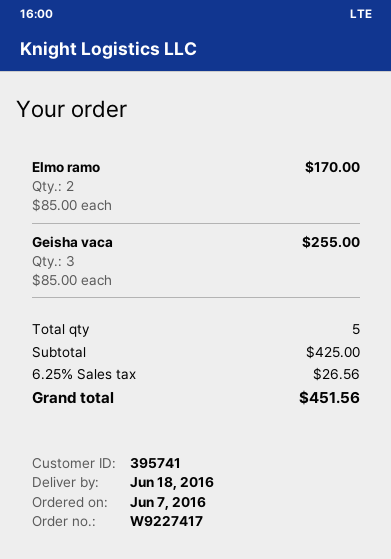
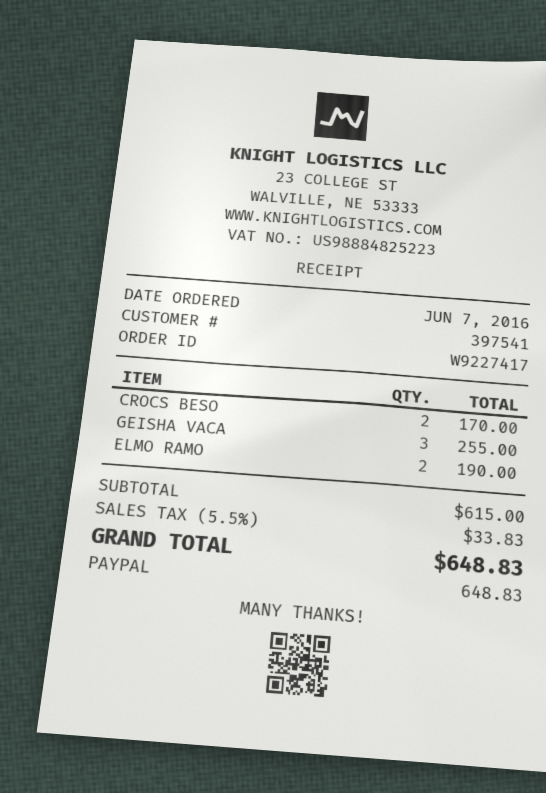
customer number: 395741 -> 397541
Elmo ramo: 2 for 170.00 -> 2 for 190.00
CROCS BESO: none -> 2 for 170.00
subtotal: 425.00 -> 615.00
tax: 6.25% = 26.56 -> 5.5% = 33.83
total: 451.56 -> 648.83

